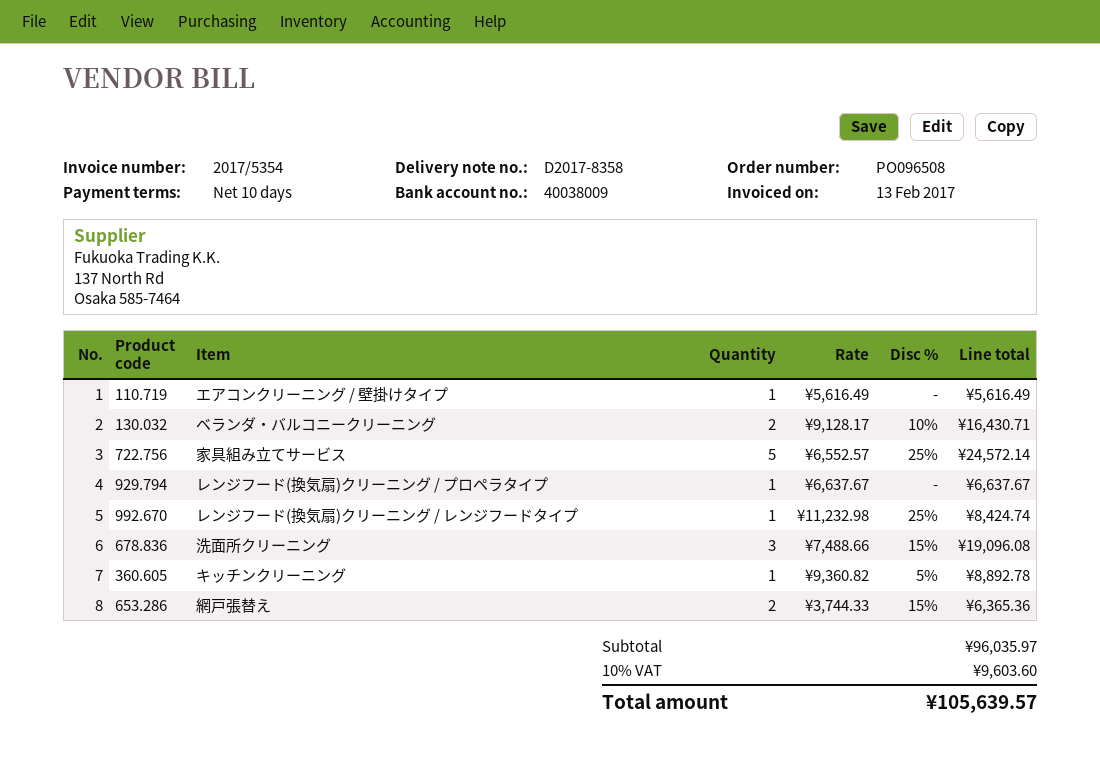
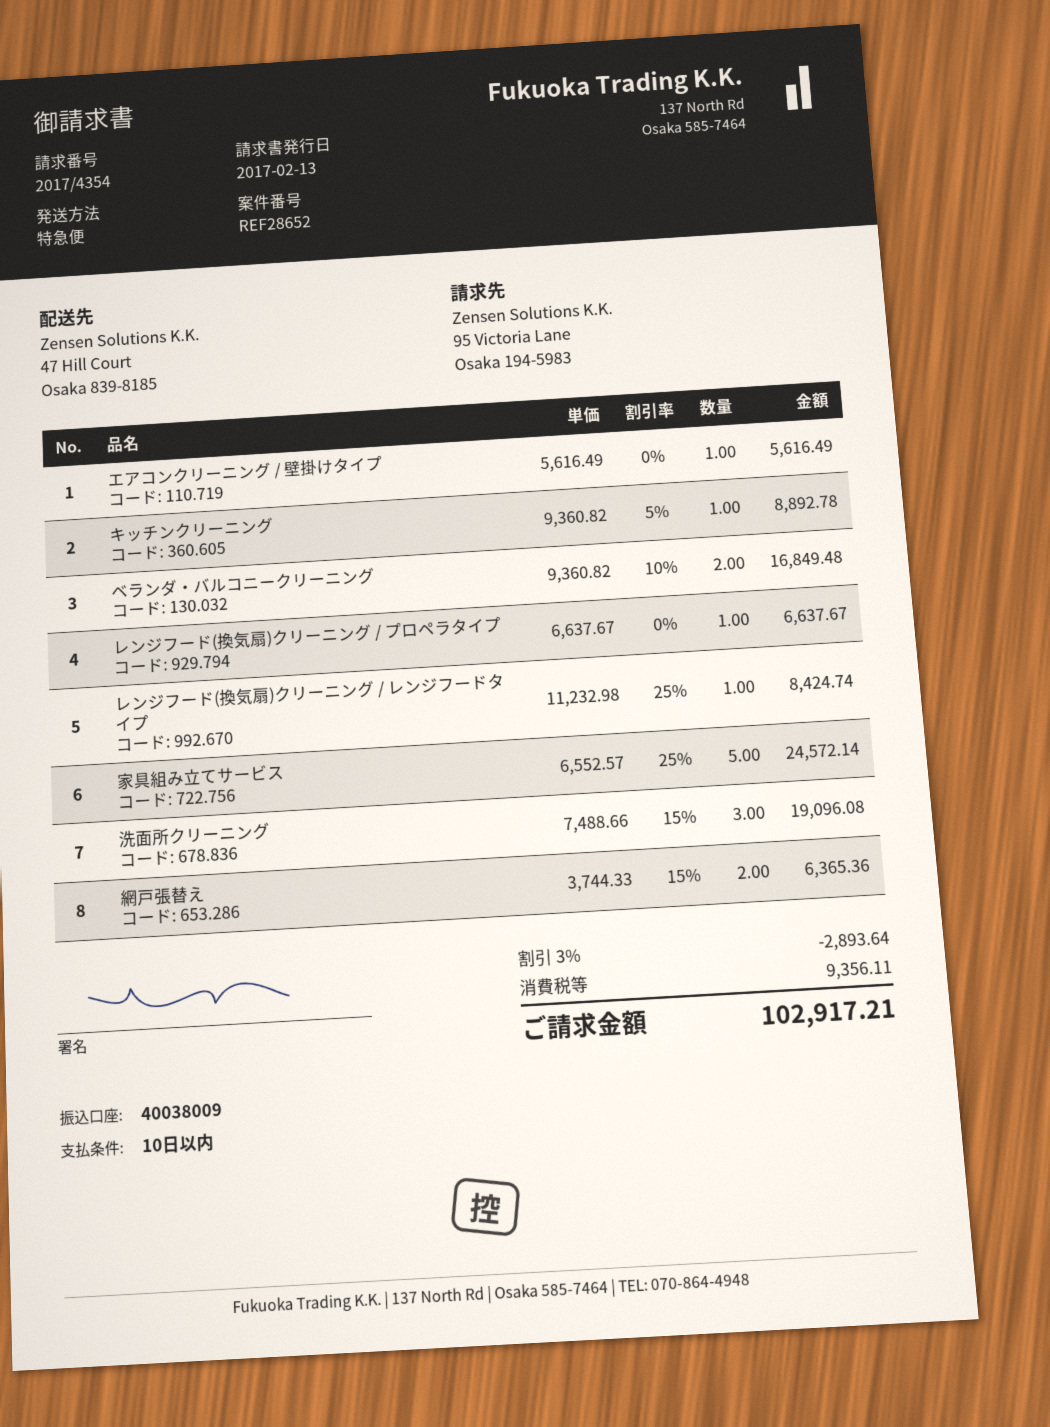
invoice number: 2017/5354 -> 2017/4354
ベランダ・バルコニークリーニング: 2 x 9128.17 - 10% = 16430.71 -> 2 x 9360.82 - 10% = 16849.48
discount: none -> 3% = 2893.64
tax: 9603.60 -> 9356.11
total: 105639.57 -> 102917.21

